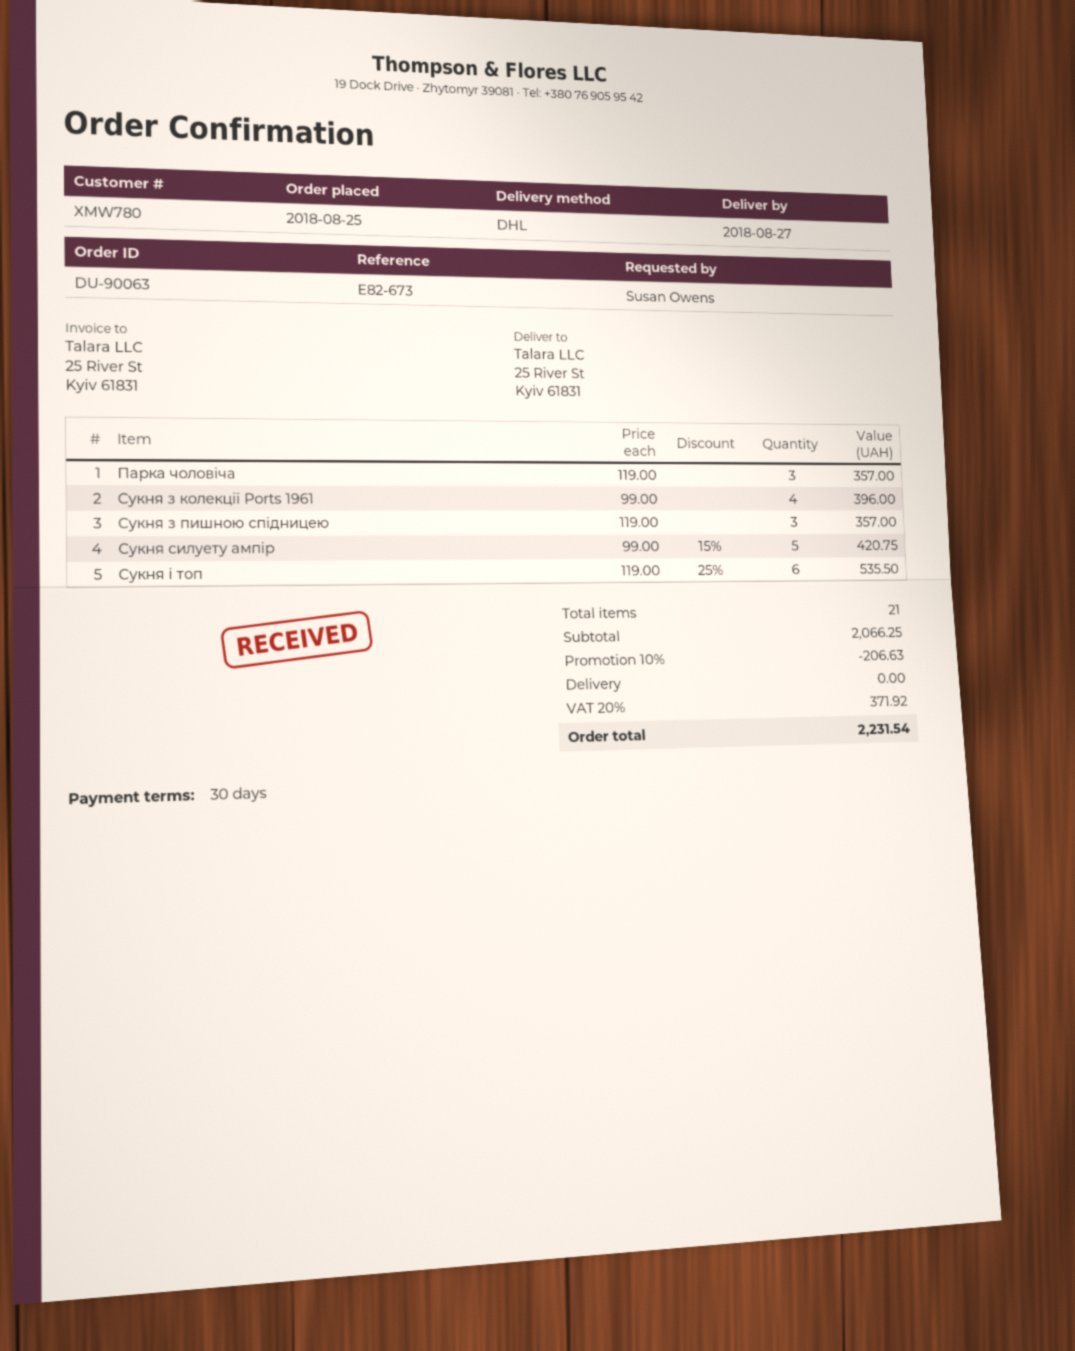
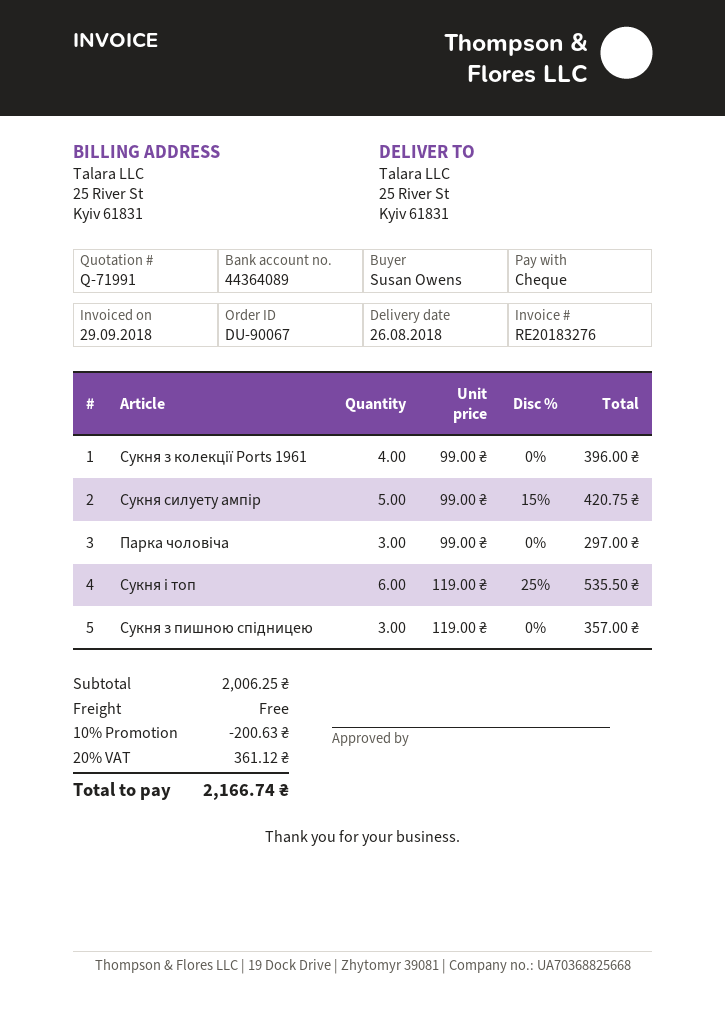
order number: DU-90063 -> DU-90067
delivery date: 2018-08-27 -> 2018-08-26
Парка чоловіча: 3 x 119.00 = 357.00 -> 3 x 99.00 = 297.00
subtotal: 2066.25 -> 2006.25
discount: 10% = 206.63 -> 10% = 200.63
tax: 20% = 371.92 -> 20% = 361.12
total: 2231.54 -> 2166.74

